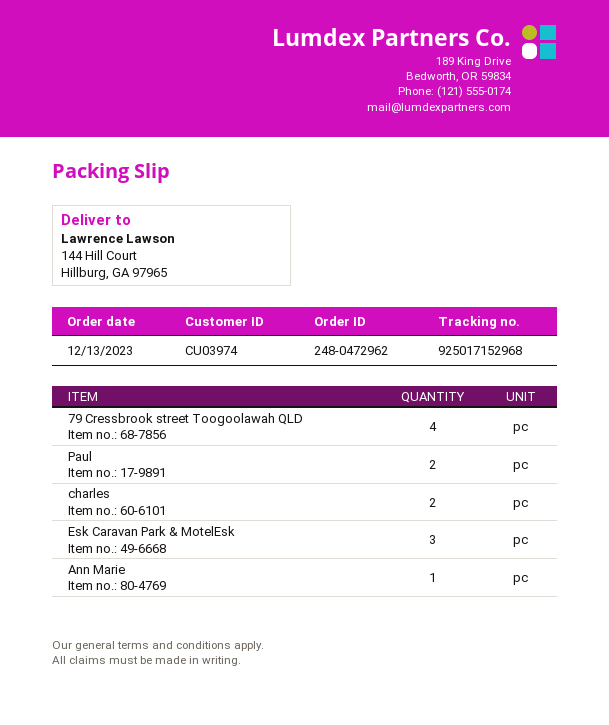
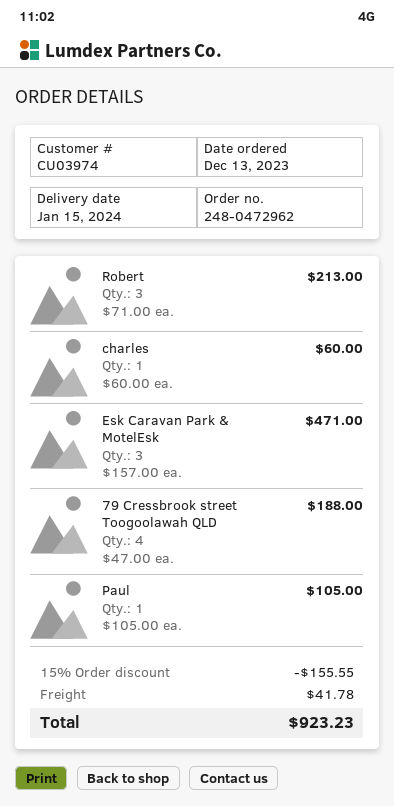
Paul: 2 -> 1
charles: 2 -> 1
Ann Marie: 1 -> none
Robert: none -> 3

